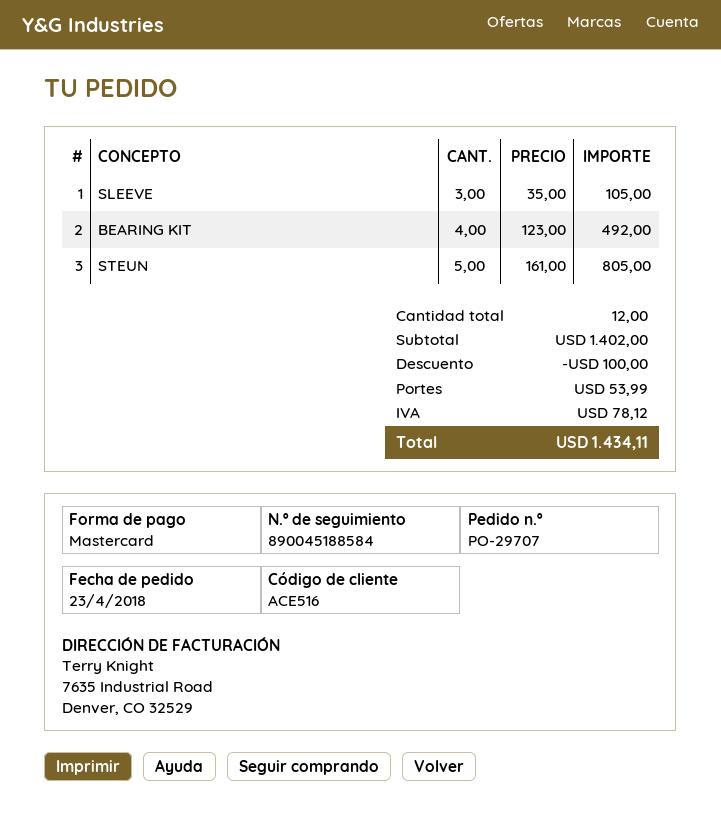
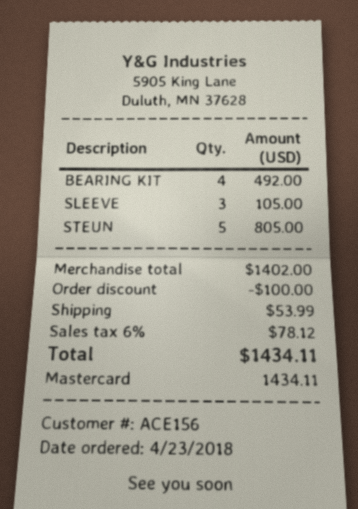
customer number: ACE516 -> ACE156

